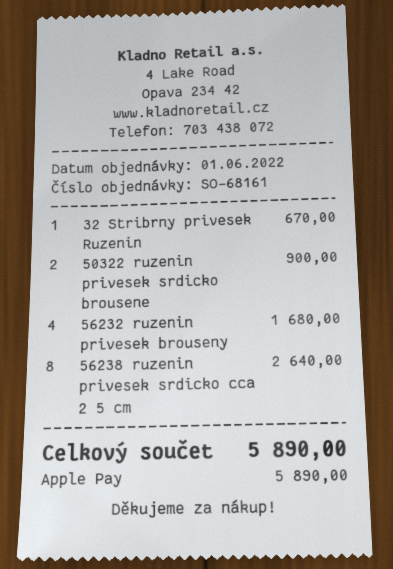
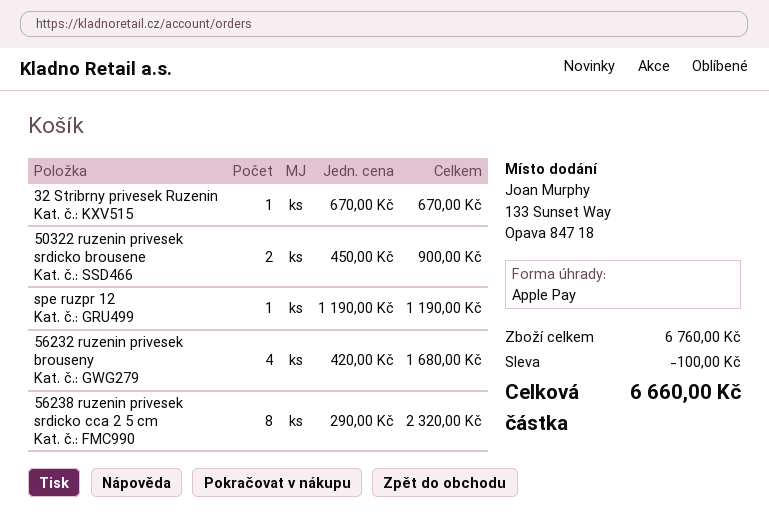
56238 ruzenin privesek srdicko cca 2 5 cm: 8 for 2640.00 -> 8 for 2320.00
spe ruzpr 12: none -> 1 for 1190.00
discount: none -> 100.00
total: 5890.00 -> 6660.00

